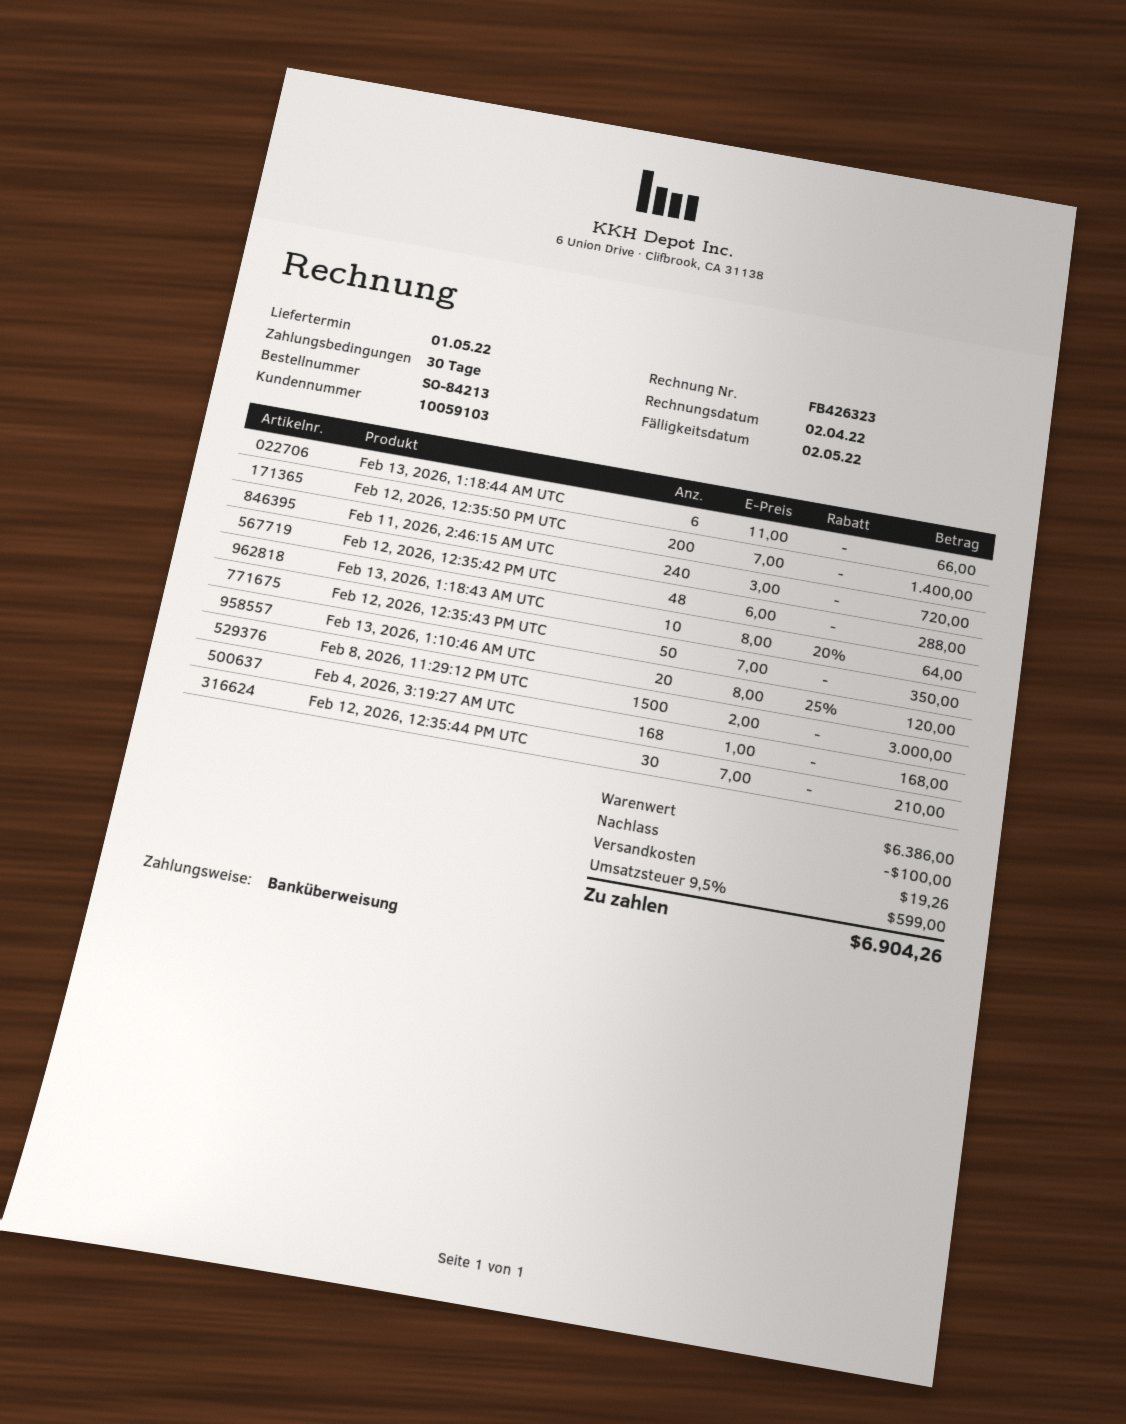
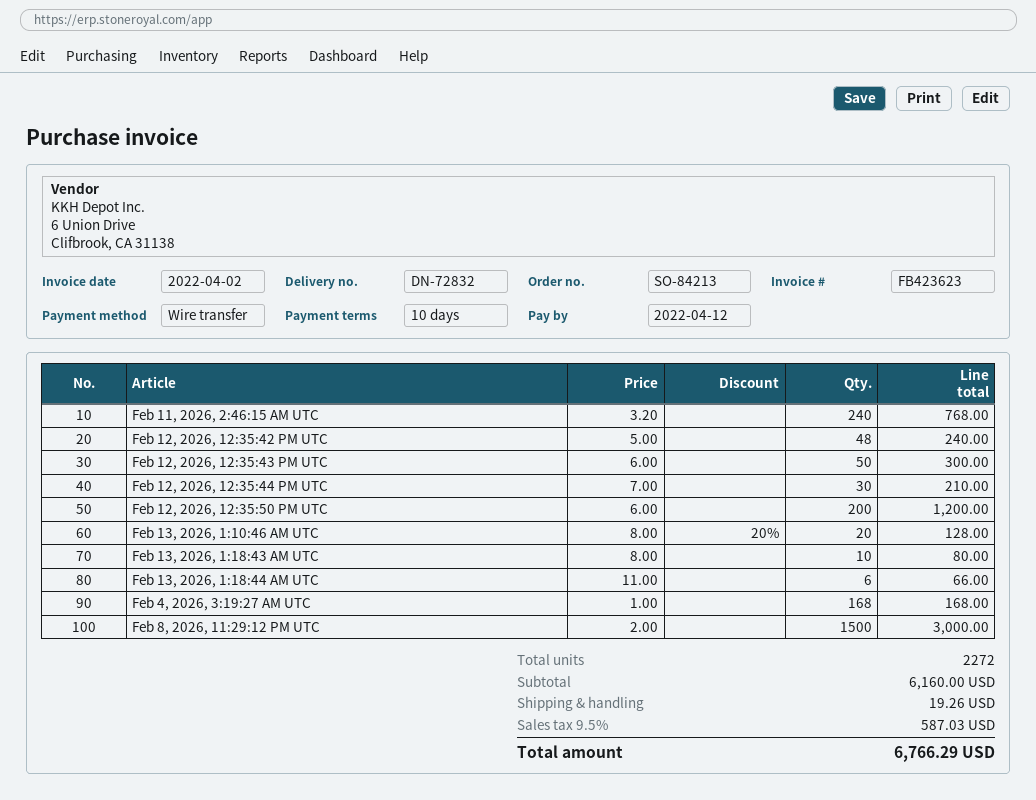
invoice number: FB426323 -> FB423623
payment terms: 30 days -> 10 days
due date: 2022-05-02 -> 2022-04-12
Feb 12, 2026, 12:35:50 PM UTC: 200 x 7.00 = 1400.00 -> 200 x 6.00 = 1200.00
Feb 11, 2026, 2:46:15 AM UTC: 240 x 3.00 = 720.00 -> 240 x 3.20 = 768.00
Feb 12, 2026, 12:35:42 PM UTC: 48 x 6.00 = 288.00 -> 48 x 5.00 = 240.00
Feb 13, 2026, 1:18:43 AM UTC: 10 x 8.00 - 20% = 64.00 -> 10 x 8.00 = 80.00
Feb 12, 2026, 12:35:43 PM UTC: 50 x 7.00 = 350.00 -> 50 x 6.00 = 300.00
Feb 13, 2026, 1:10:46 AM UTC: 20 x 8.00 - 25% = 120.00 -> 20 x 8.00 - 20% = 128.00
subtotal: 6386.00 -> 6160.00
discount: 100.00 -> none
tax: 9.5% = 599.00 -> 9.5% = 587.03
total: 6904.26 -> 6766.29

